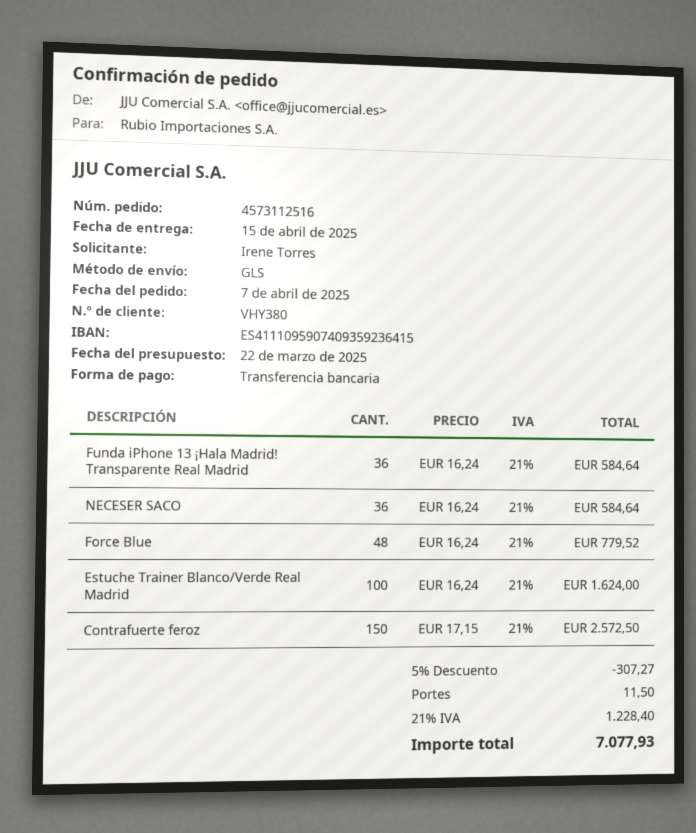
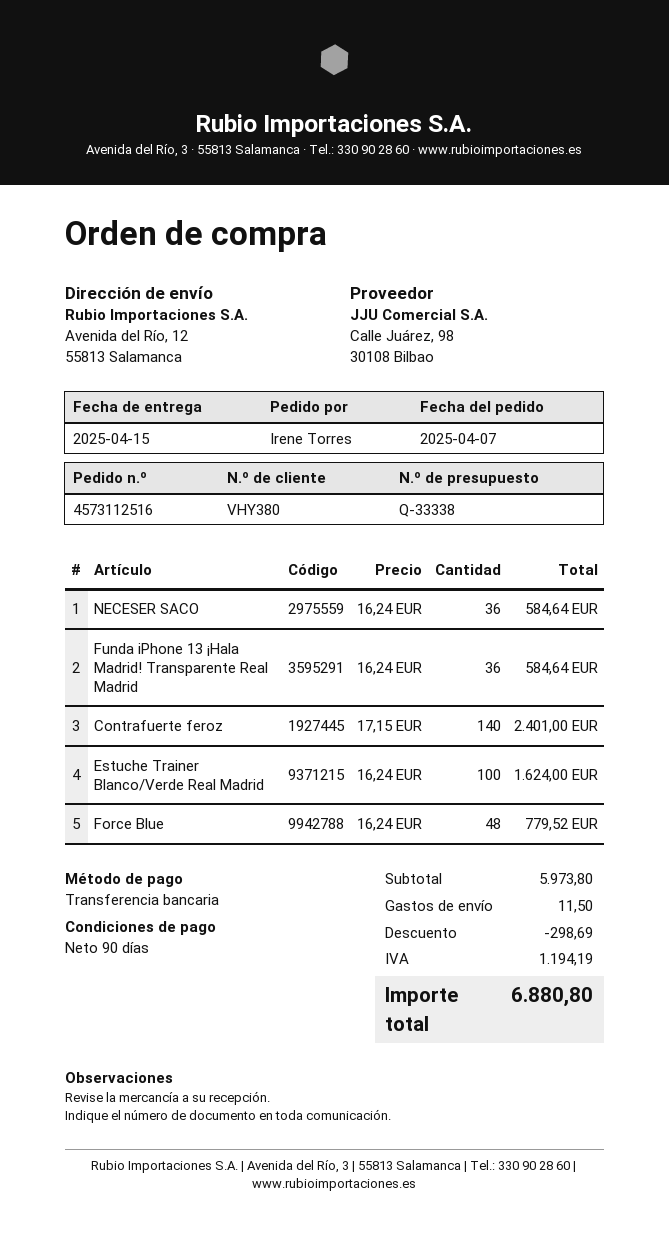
Contrafuerte feroz: 150 x 17.15 = 2572.50 -> 140 x 17.15 = 2401.00
discount: 307.27 -> 298.69
tax: 1228.40 -> 1194.19
total: 7077.93 -> 6880.80

